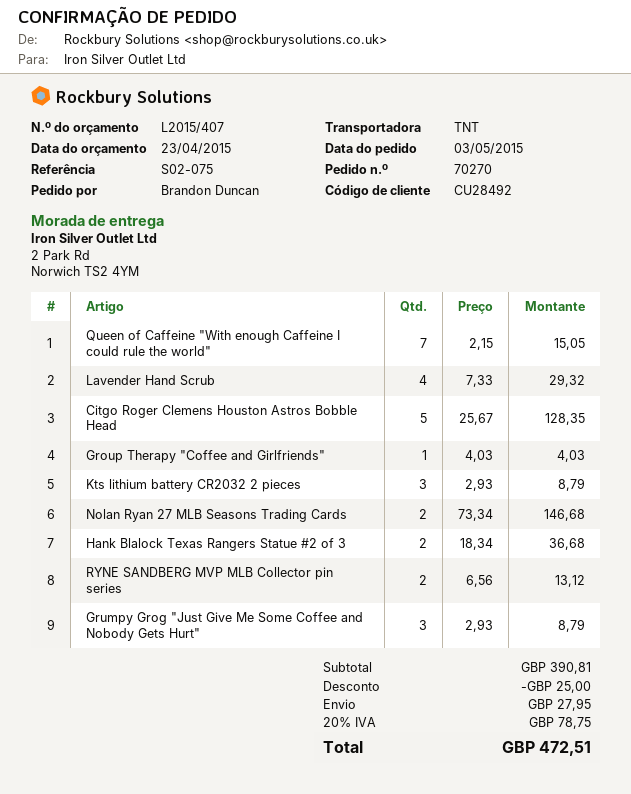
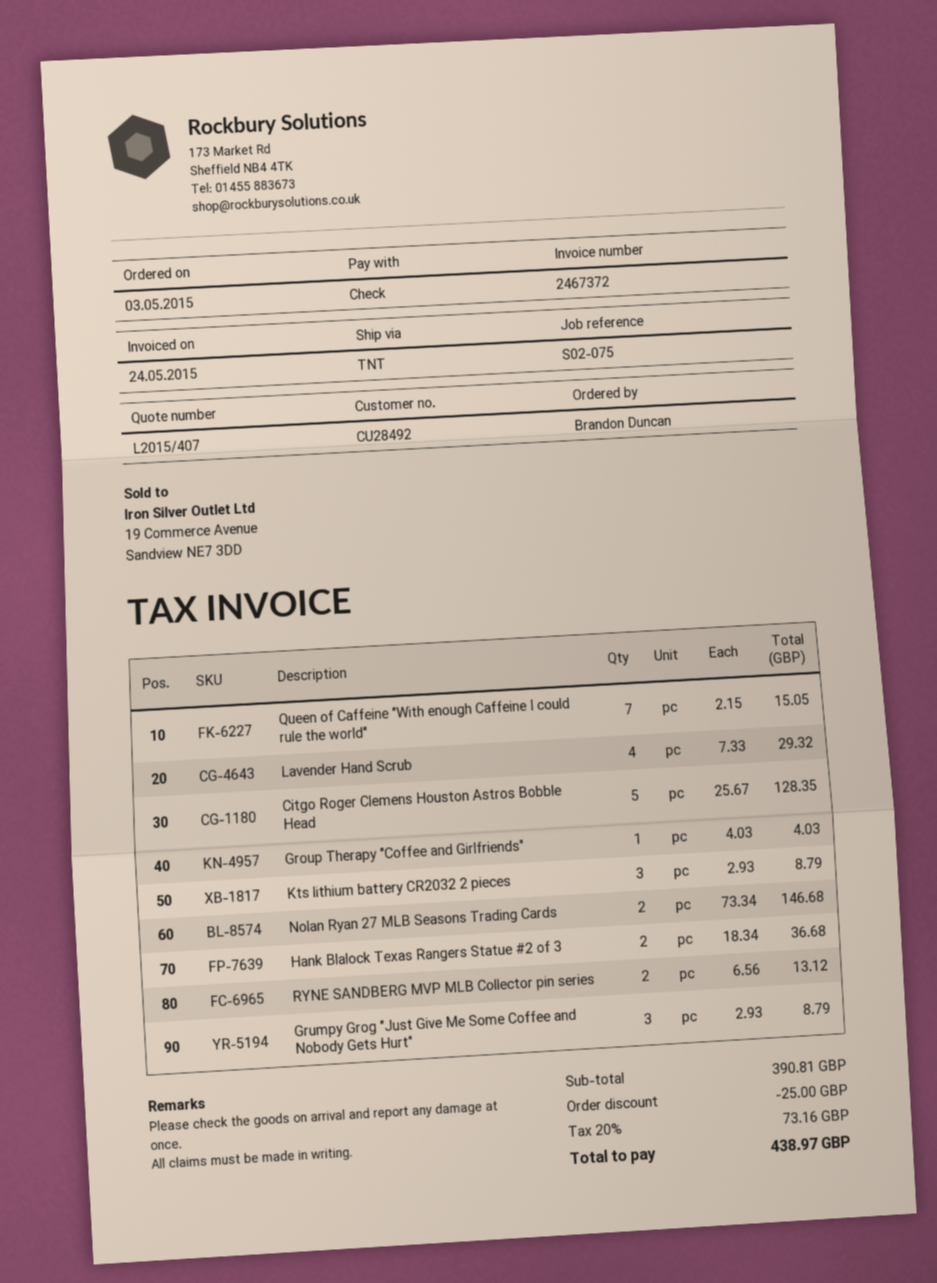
shipping: 27.95 -> none
tax: 20% = 78.75 -> 20% = 73.16
total: 472.51 -> 438.97

